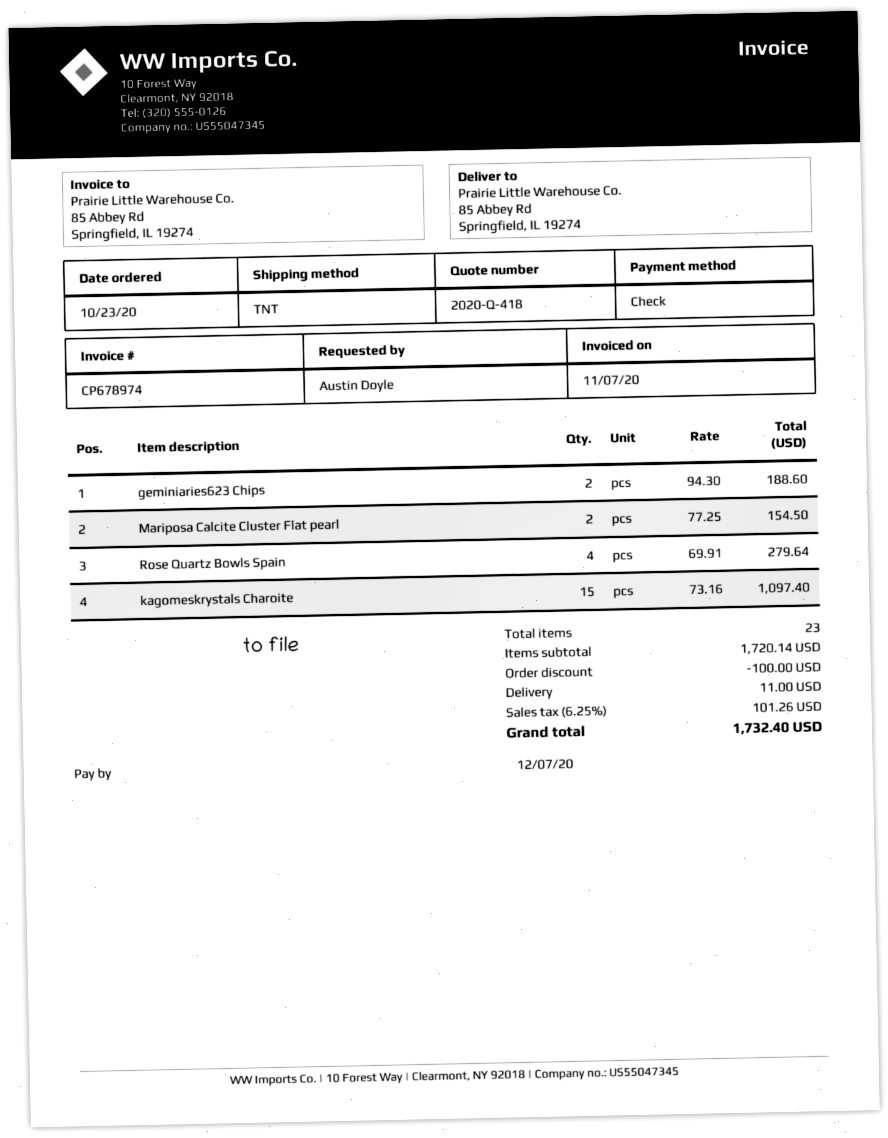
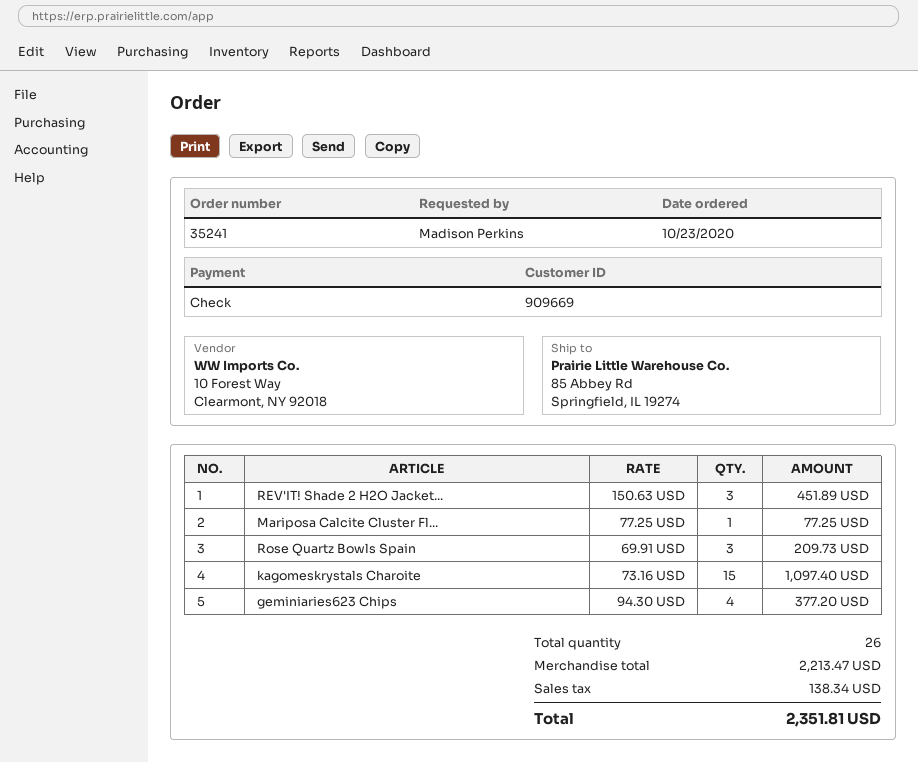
ordered by: Austin Doyle -> Madison Perkins
geminiaries623 Chips: 2 x 94.30 = 188.60 -> 4 x 94.30 = 377.20
Mariposa Calcite Cluster Flat pearl: 2 x 77.25 = 154.50 -> 1 x 77.25 = 77.25
Rose Quartz Bowls Spain: 4 x 69.91 = 279.64 -> 3 x 69.91 = 209.73
REV'IT! Shade 2 H2O Jacket...: none -> 3 x 150.63 = 451.89
total quantity: 23 -> 26
subtotal: 1720.14 -> 2213.47
discount: 100.00 -> none
shipping: 11.00 -> none
tax: 101.26 -> 138.34
total: 1732.40 -> 2351.81

